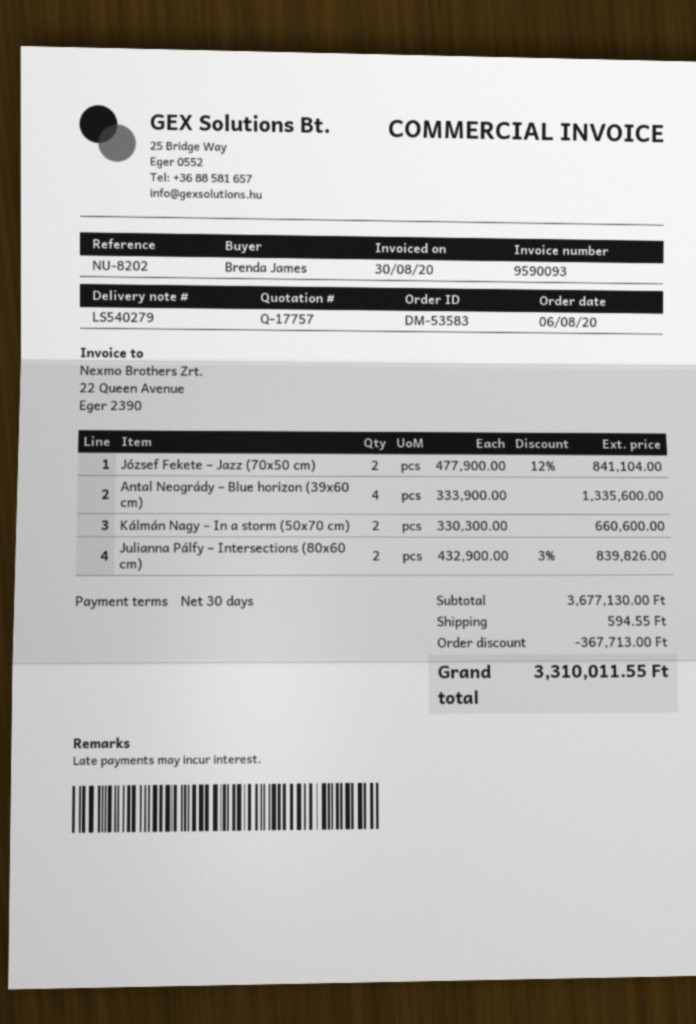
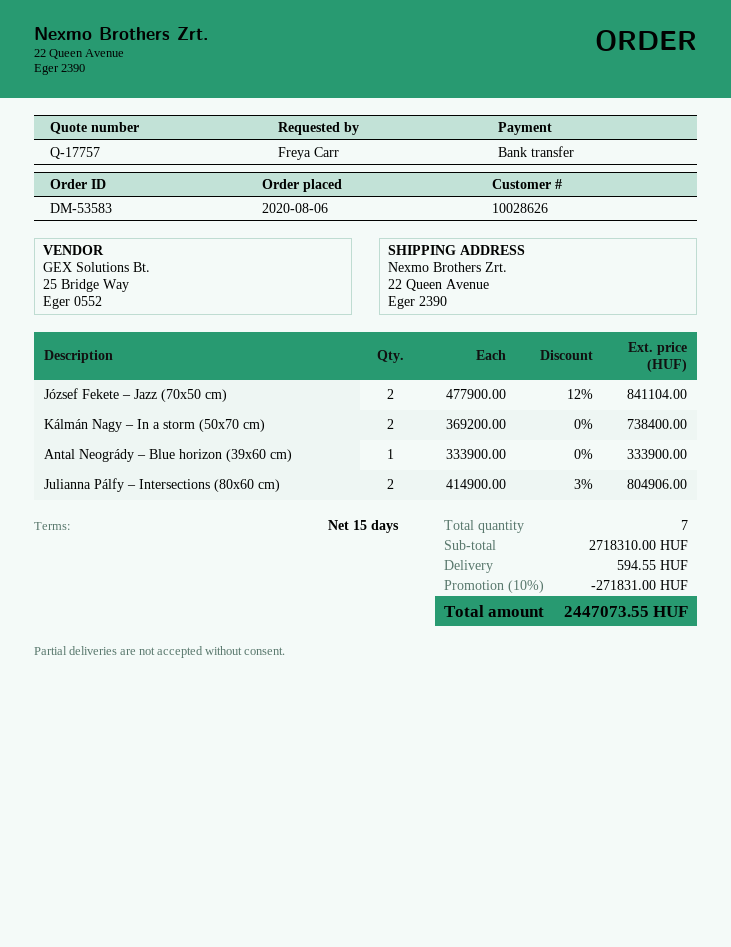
payment terms: 30 days -> 15 days
ordered by: Brenda James -> Freya Carr
Antal Neogrády – Blue horizon (39x60 cm): 4 x 333900.00 = 1335600.00 -> 1 x 333900.00 = 333900.00
Kálmán Nagy – In a storm (50x70 cm): 2 x 330300.00 = 660600.00 -> 2 x 369200.00 = 738400.00
Julianna Pálfy – Intersections (80x60 cm): 2 x 432900.00 - 3% = 839826.00 -> 2 x 414900.00 - 3% = 804906.00
subtotal: 3677130.00 -> 2718310.00
discount: 367713.00 -> 271831.00
total: 3310011.55 -> 2447073.55

